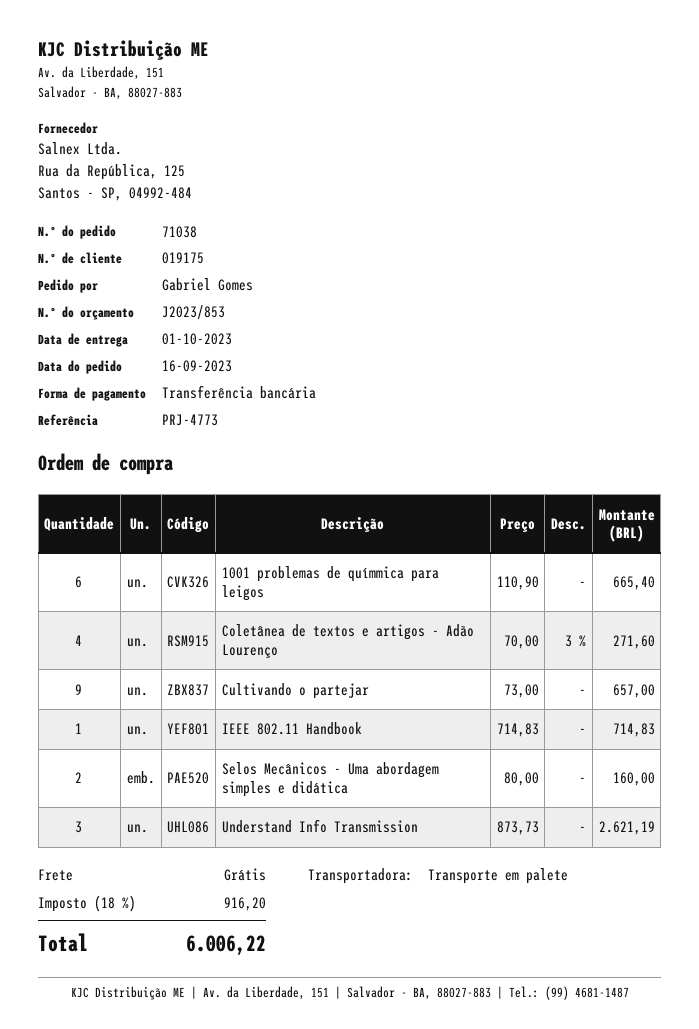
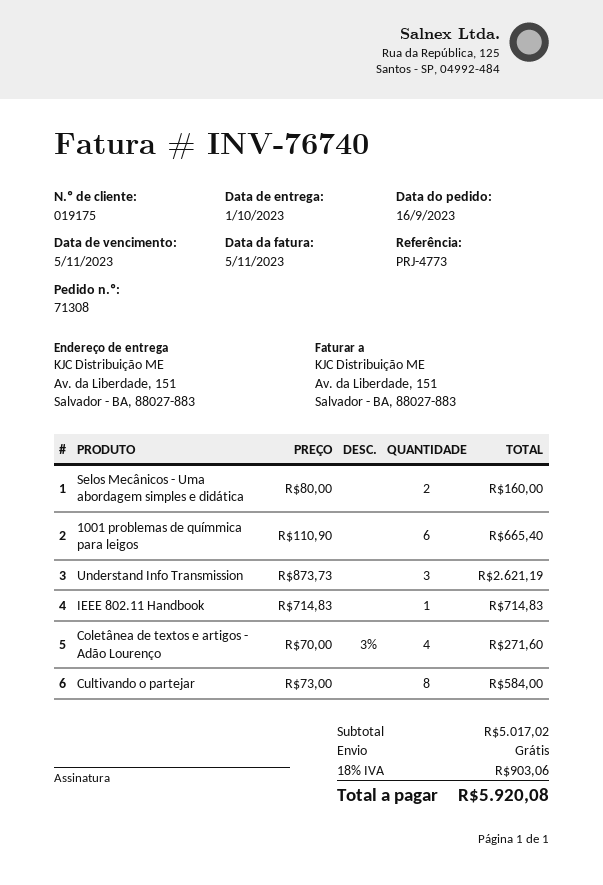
order number: 71038 -> 71308
Cultivando o partejar: 9 x 73.00 = 657.00 -> 8 x 73.00 = 584.00
tax: 18% = 916.20 -> 18% = 903.06
total: 6006.22 -> 5920.08

